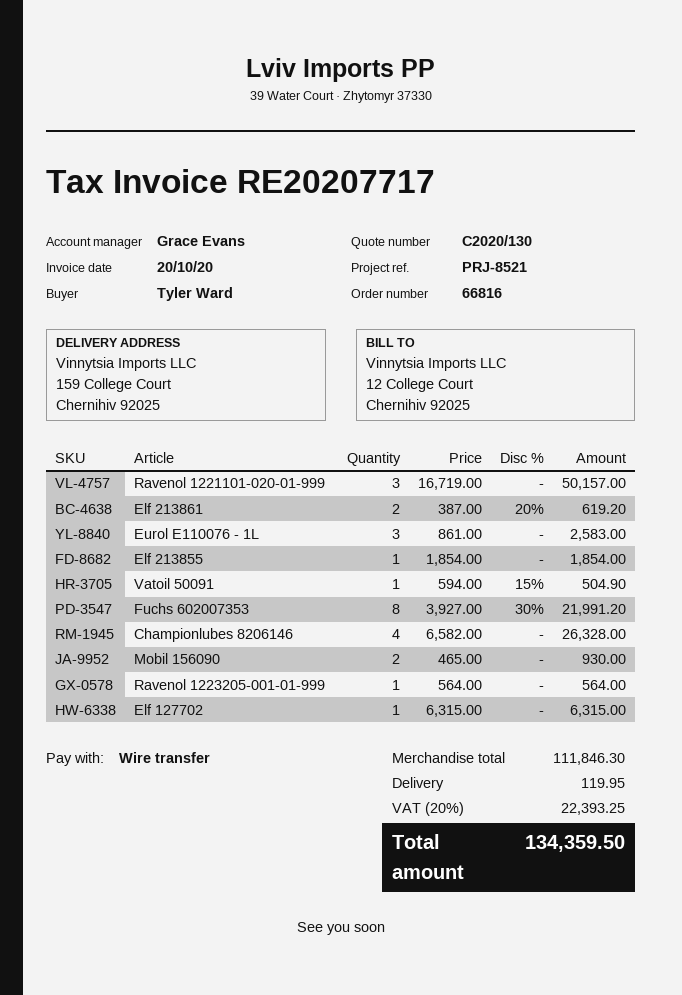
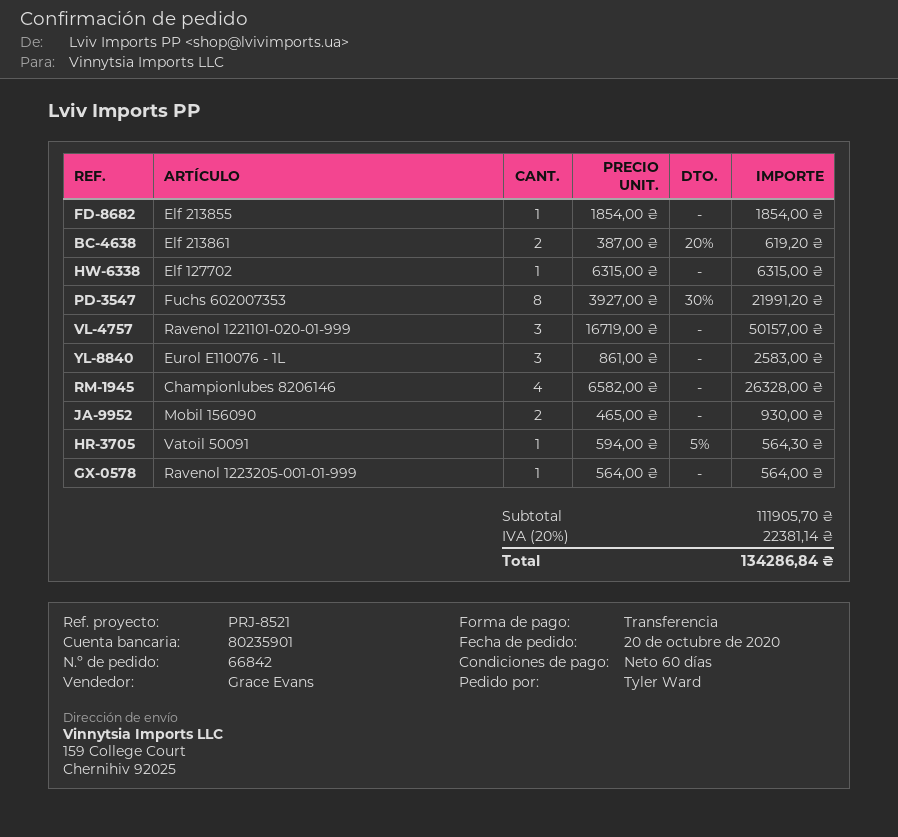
order number: 66816 -> 66842
Vatoil 50091: 1 x 594.00 - 15% = 504.90 -> 1 x 594.00 - 5% = 564.30
subtotal: 111846.30 -> 111905.70
shipping: 119.95 -> none
tax: 20% = 22393.25 -> 20% = 22381.14
total: 134359.50 -> 134286.84

